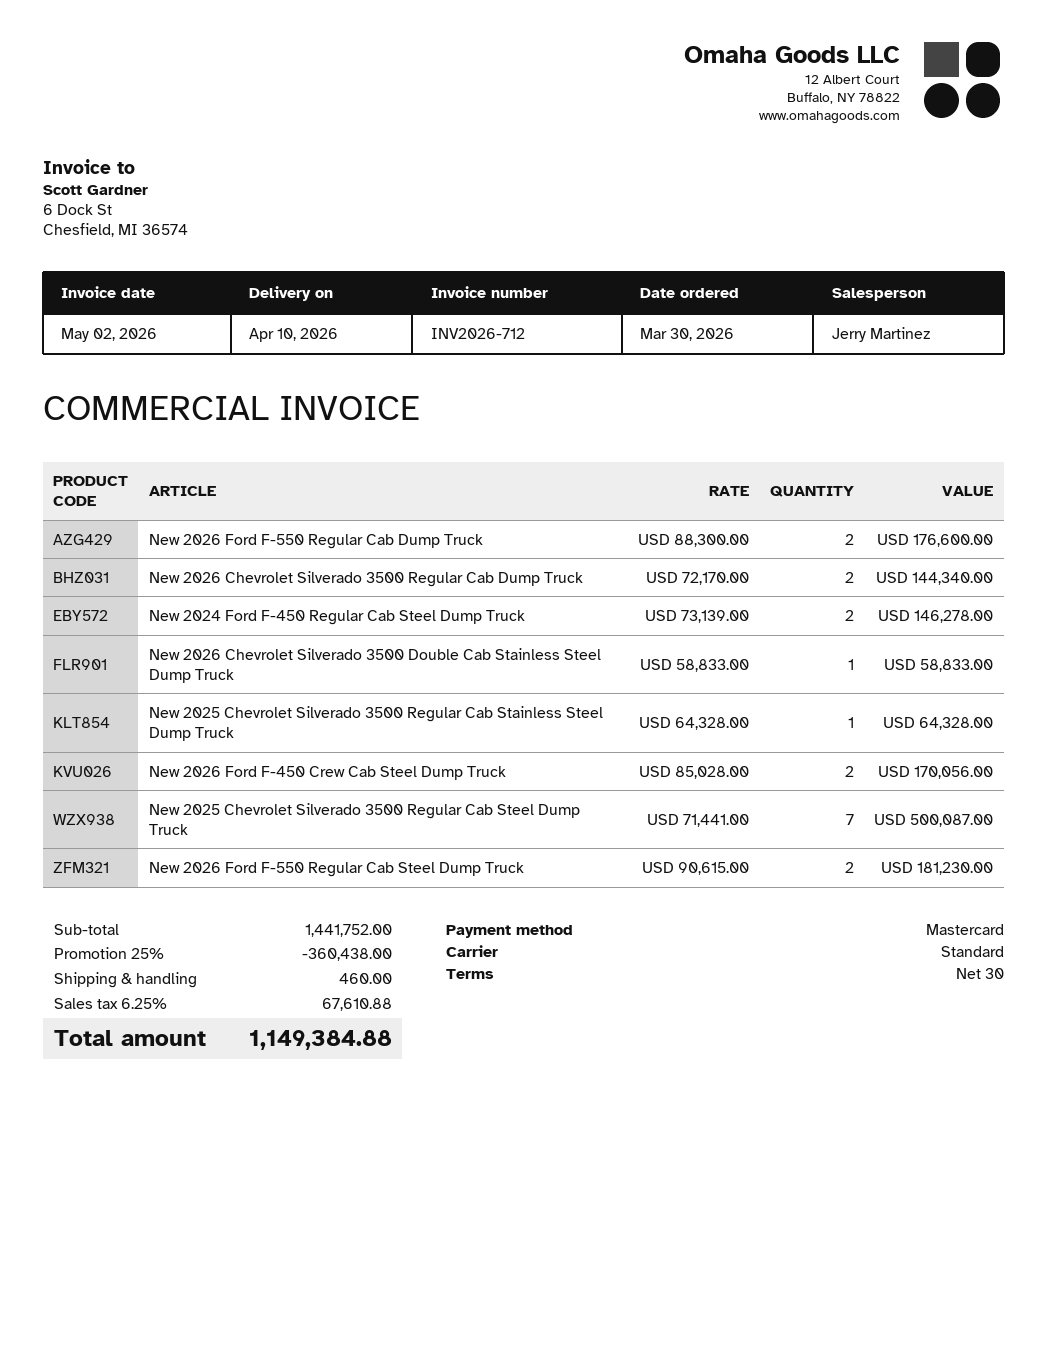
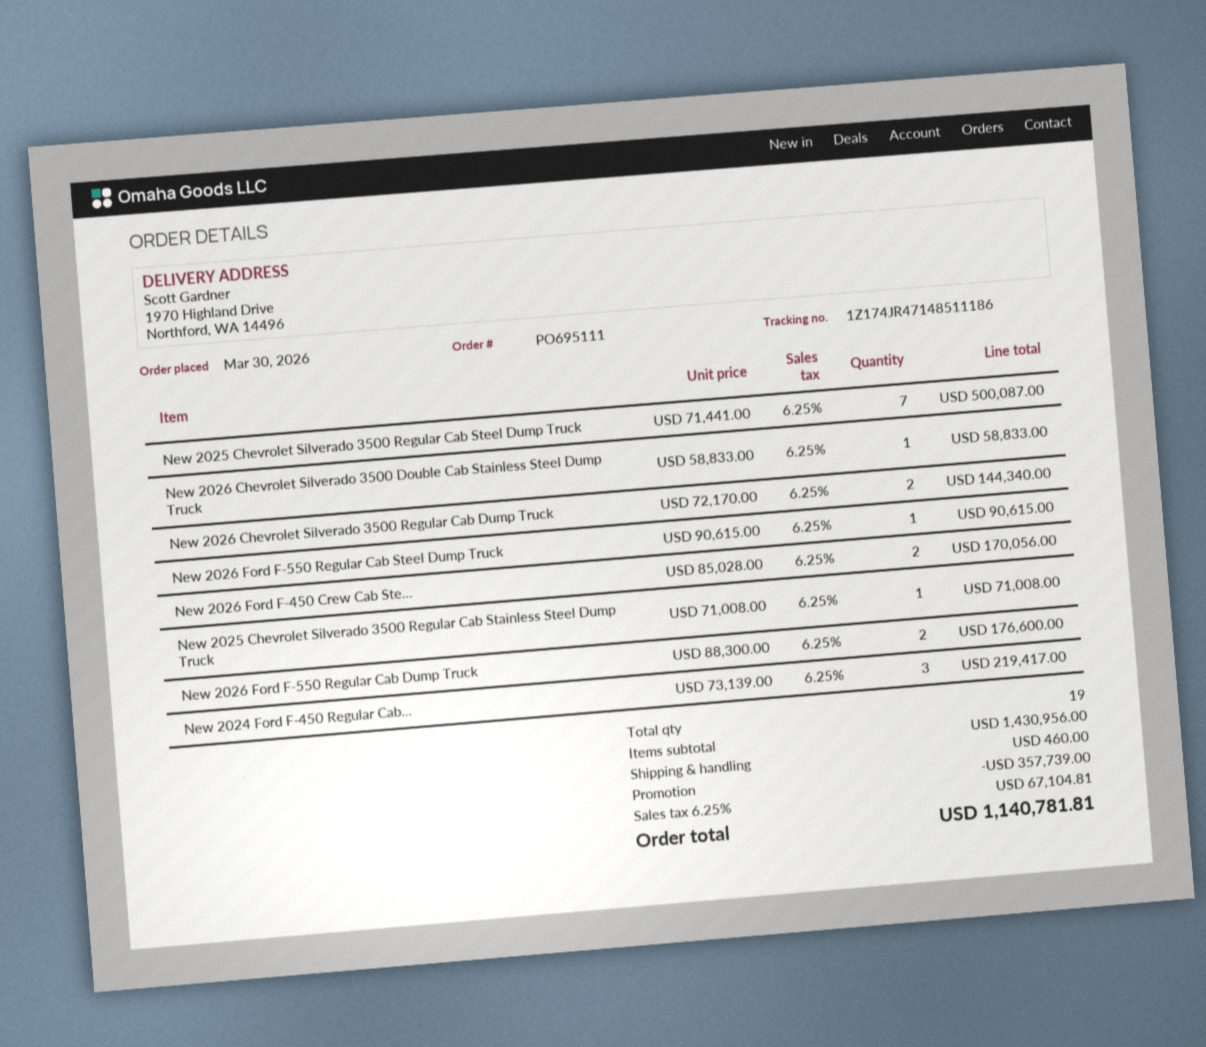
New 2024 Ford F-450 Regular Cab Steel Dump Truck: 2 x 73139.00 = 146278.00 -> 3 x 73139.00 = 219417.00
New 2025 Chevrolet Silverado 3500 Regular Cab Stainless Steel Dump Truck: 1 x 64328.00 = 64328.00 -> 1 x 71008.00 = 71008.00
New 2026 Ford F-550 Regular Cab Steel Dump Truck: 2 x 90615.00 = 181230.00 -> 1 x 90615.00 = 90615.00
subtotal: 1441752.00 -> 1430956.00
discount: 360438.00 -> 357739.00
tax: 6.25% = 67610.88 -> 6.25% = 67104.81
total: 1149384.88 -> 1140781.81

